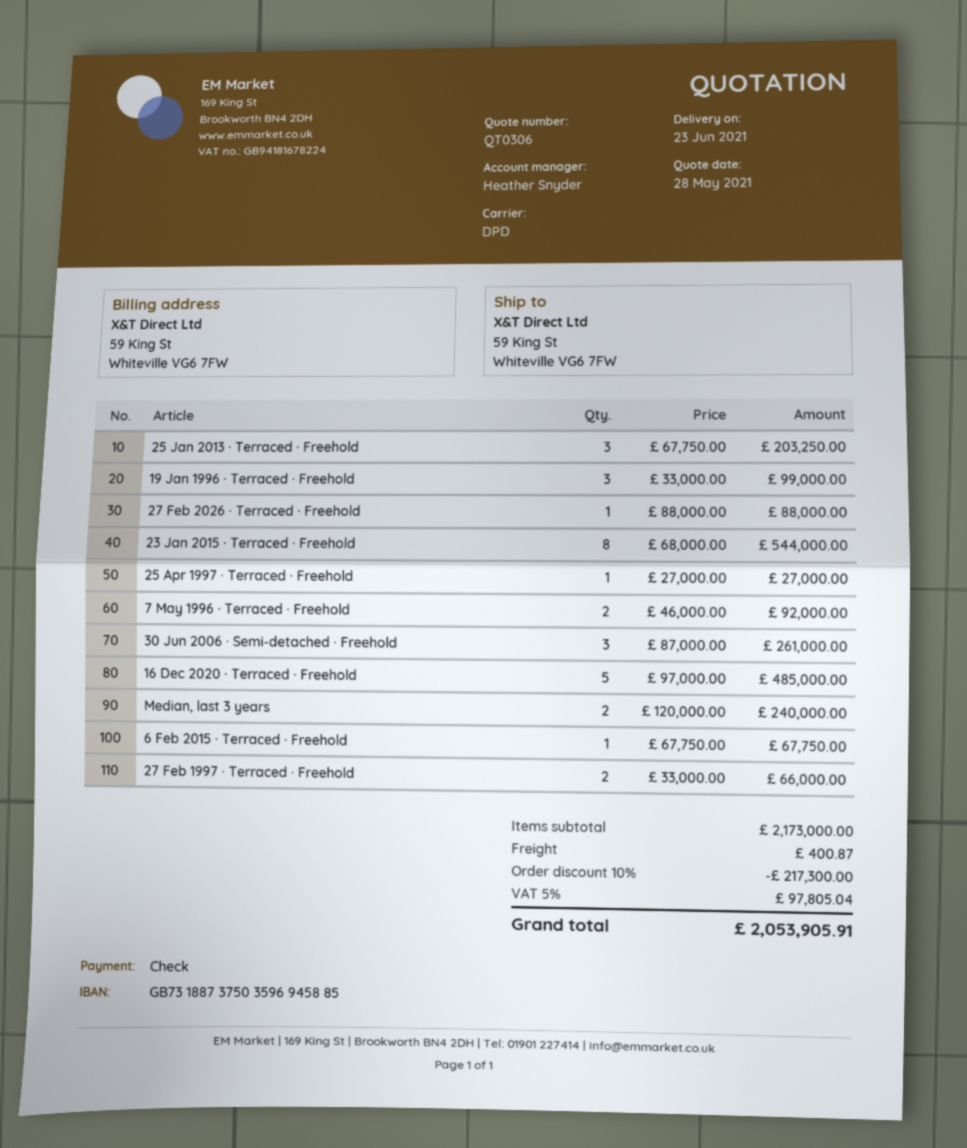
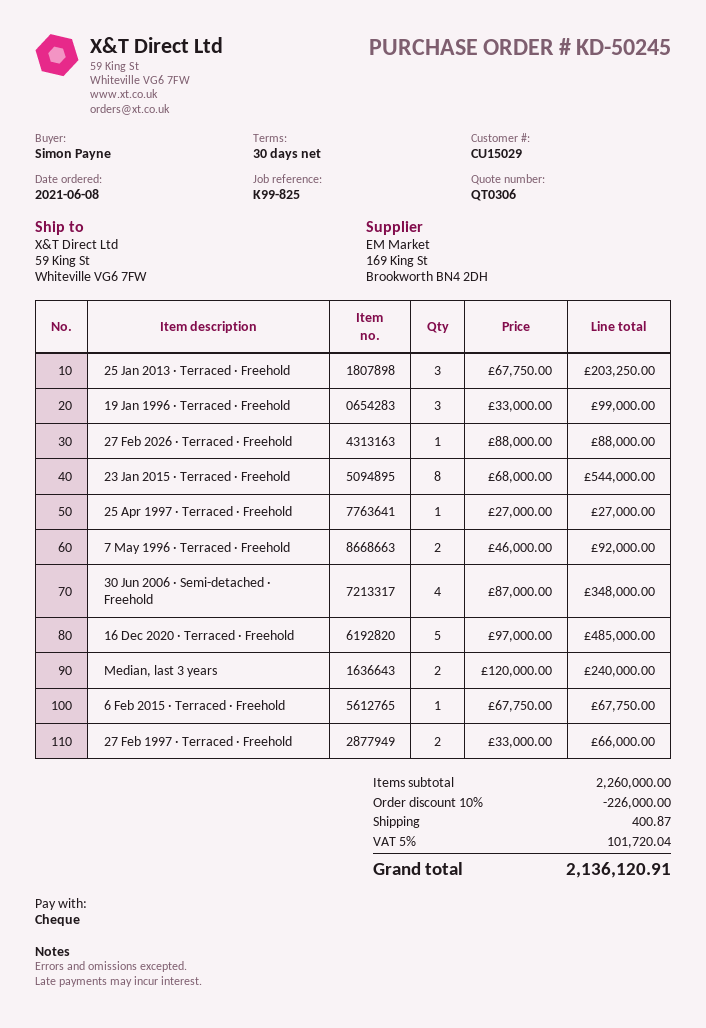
30 Jun 2006 · Semi-detached · Freehold: 3 x 87000.00 = 261000.00 -> 4 x 87000.00 = 348000.00
subtotal: 2173000.00 -> 2260000.00
discount: 10% = 217300.00 -> 10% = 226000.00
tax: 5% = 97805.04 -> 5% = 101720.04
total: 2053905.91 -> 2136120.91

